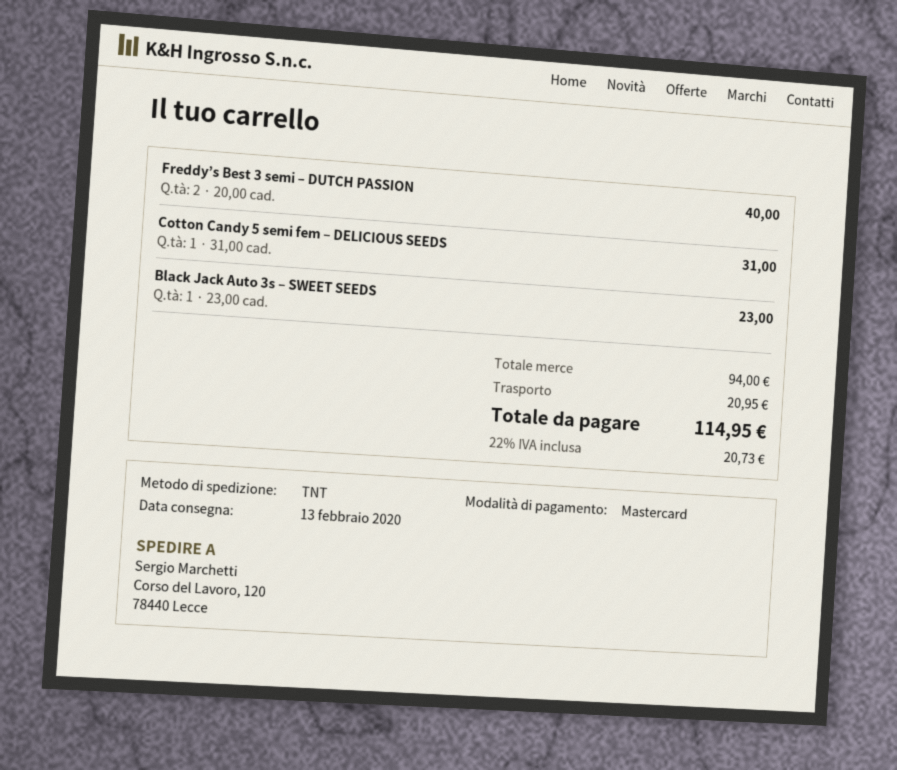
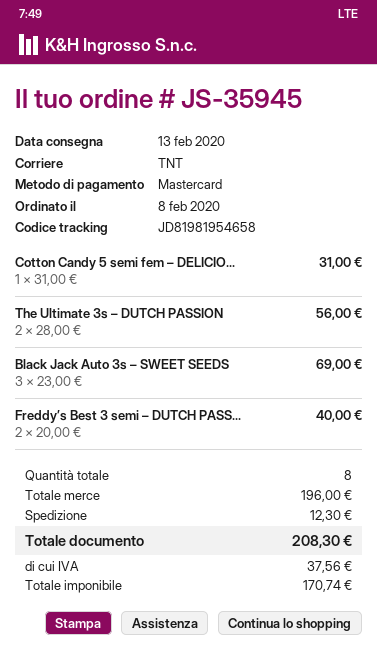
Black Jack Auto 3s – SWEET SEEDS: 1 x 23.00 = 23.00 -> 3 x 23.00 = 69.00
The Ultimate 3s – DUTCH PASSION: none -> 2 x 28.00 = 56.00
subtotal: 94.00 -> 196.00
shipping: 20.95 -> 12.30
tax: 20.73 -> 37.56
total: 114.95 -> 208.30

